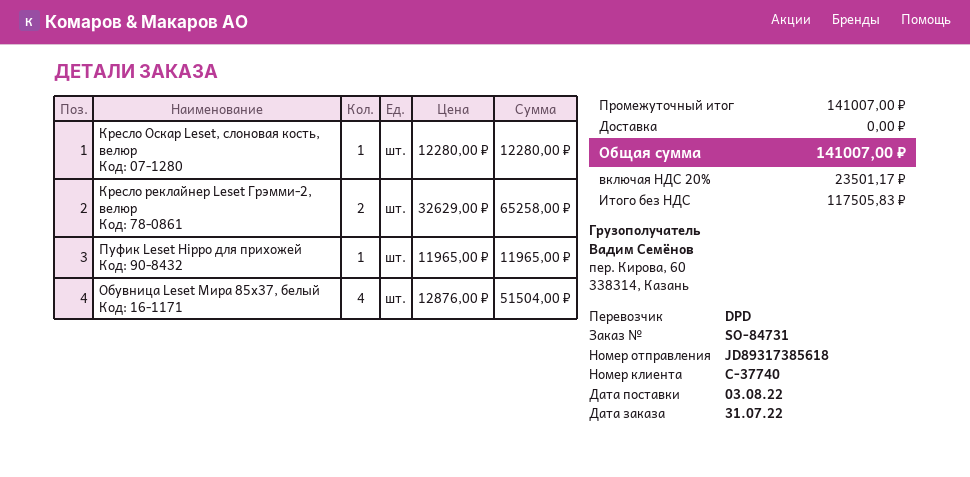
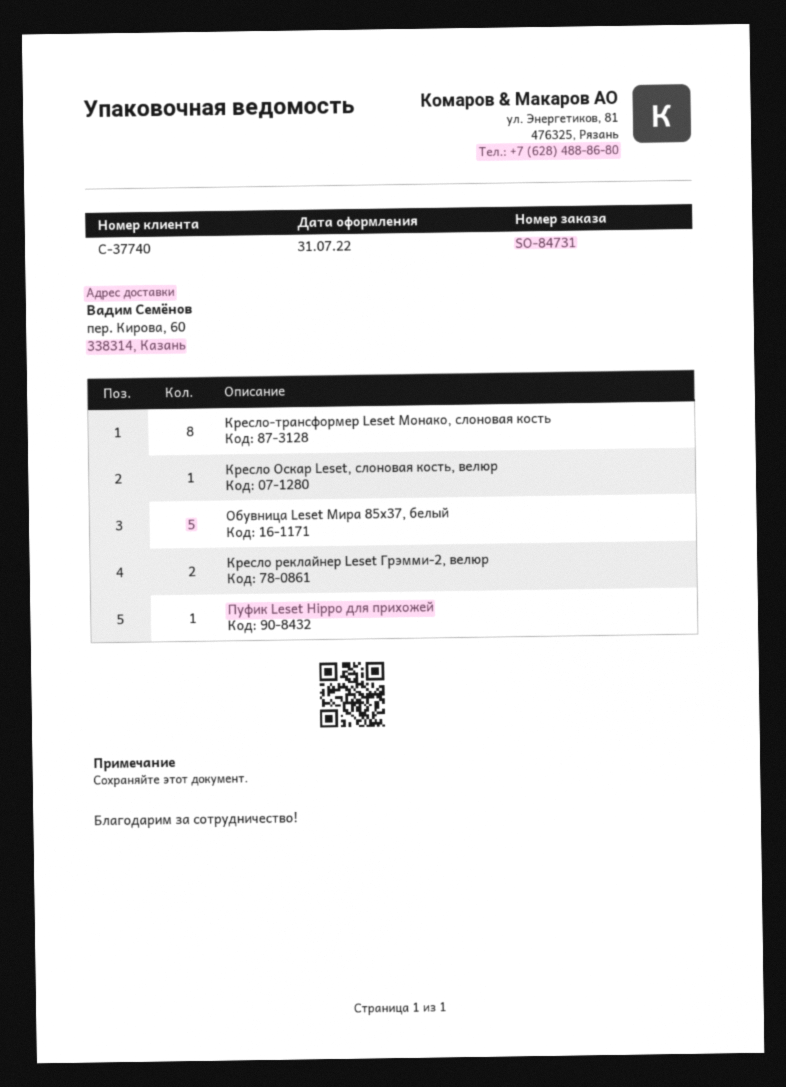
Обувница Leset Мира 85х37, белый: 4 -> 5
Кресло-трансформер Leset Монако, слоновая кость: none -> 8

